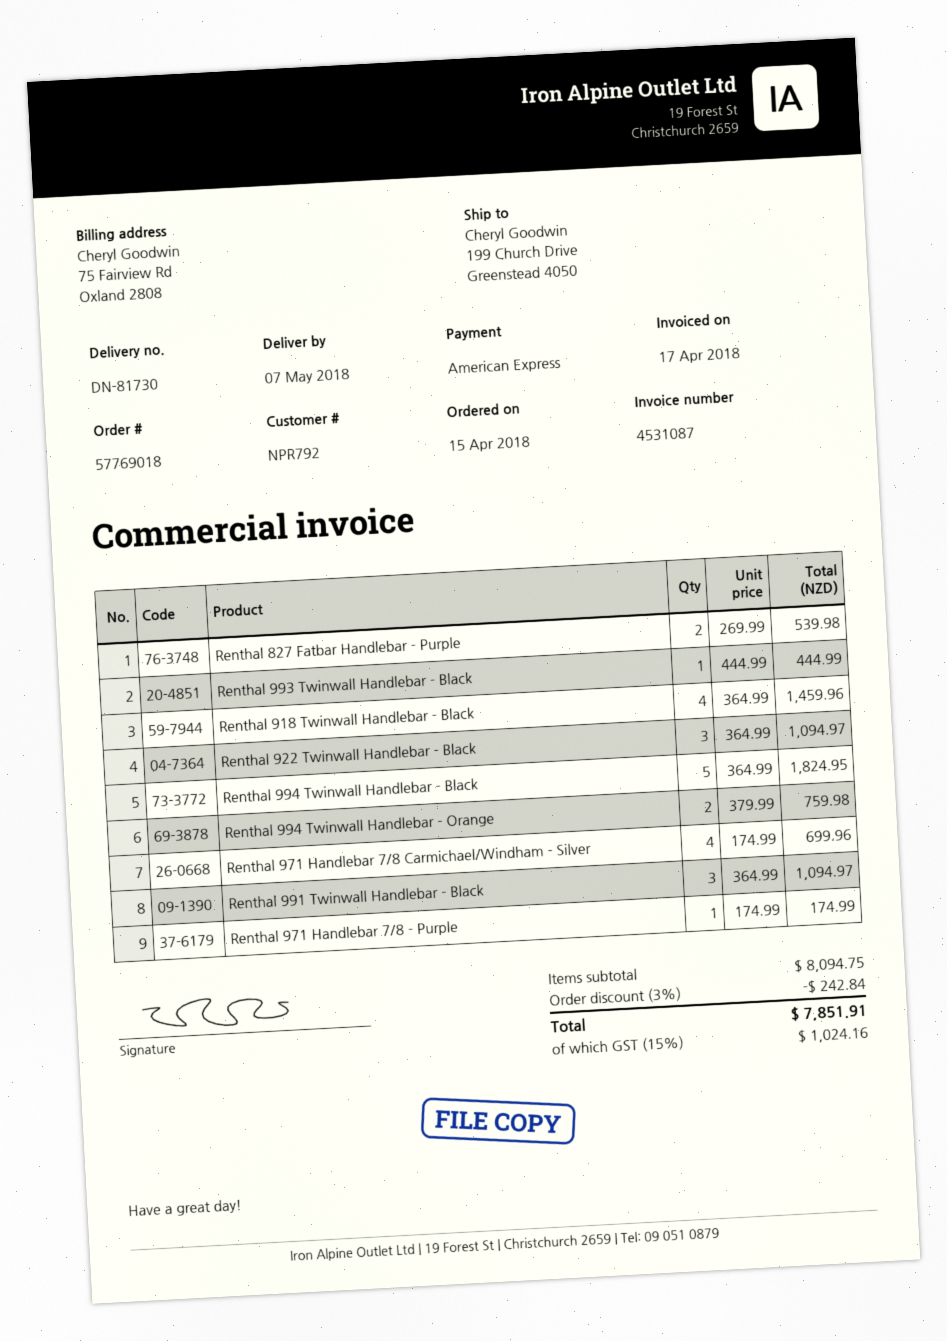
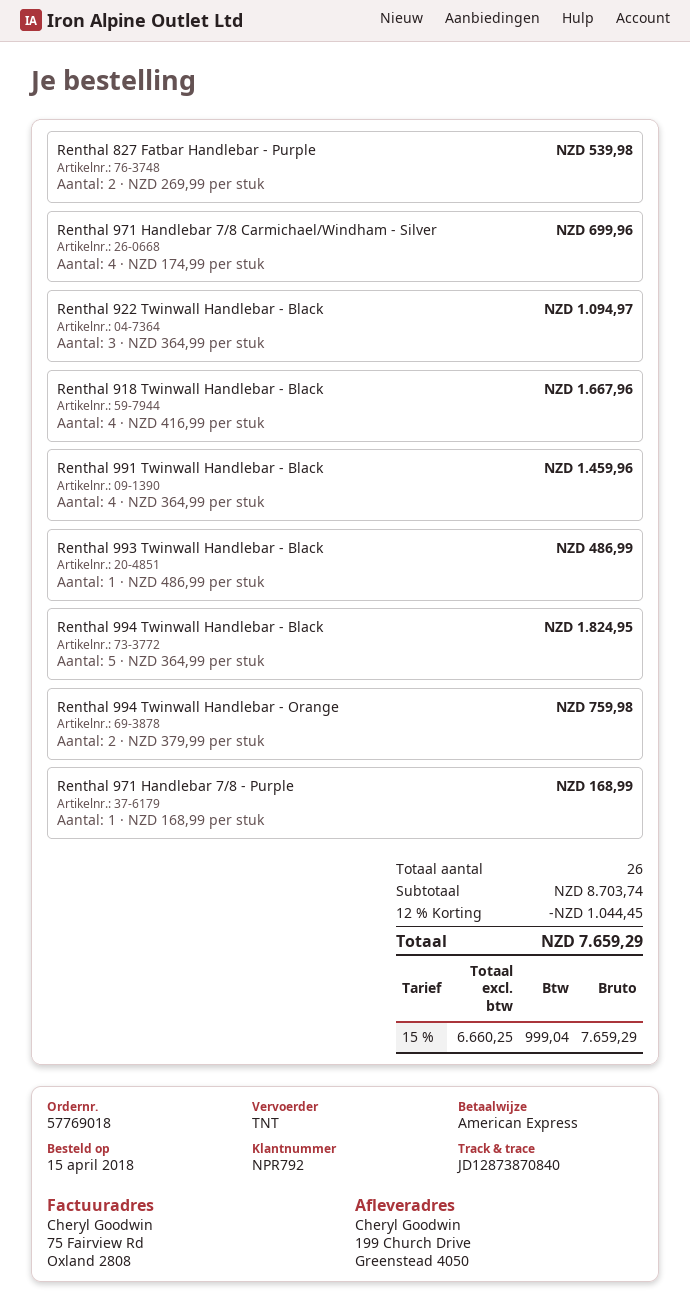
Renthal 993 Twinwall Handlebar - Black: 1 x 444.99 = 444.99 -> 1 x 486.99 = 486.99
Renthal 918 Twinwall Handlebar - Black: 4 x 364.99 = 1459.96 -> 4 x 416.99 = 1667.96
Renthal 991 Twinwall Handlebar - Black: 3 x 364.99 = 1094.97 -> 4 x 364.99 = 1459.96
Renthal 971 Handlebar 7/8 - Purple: 1 x 174.99 = 174.99 -> 1 x 168.99 = 168.99
subtotal: 8094.75 -> 8703.74
discount: 3% = 242.84 -> 12% = 1044.45
tax: 15% = 1024.16 -> 15% = 999.04
total: 7851.91 -> 7659.29

